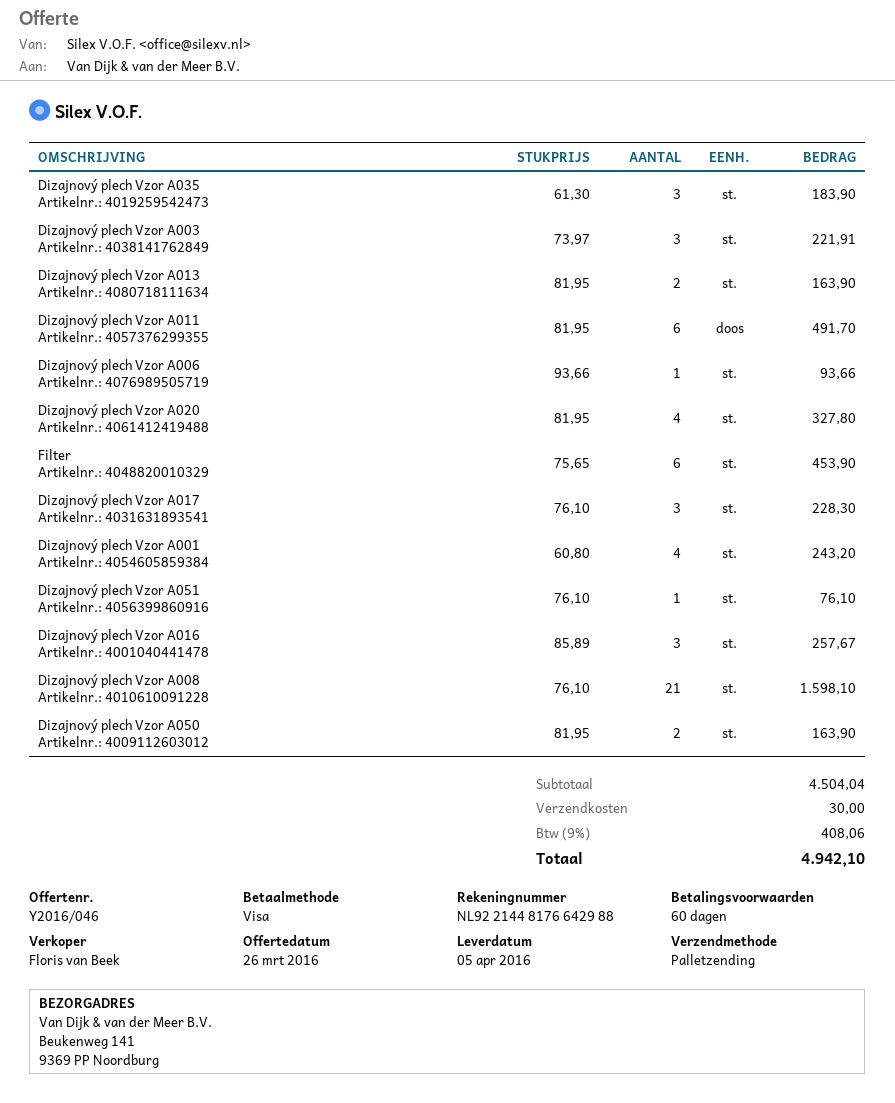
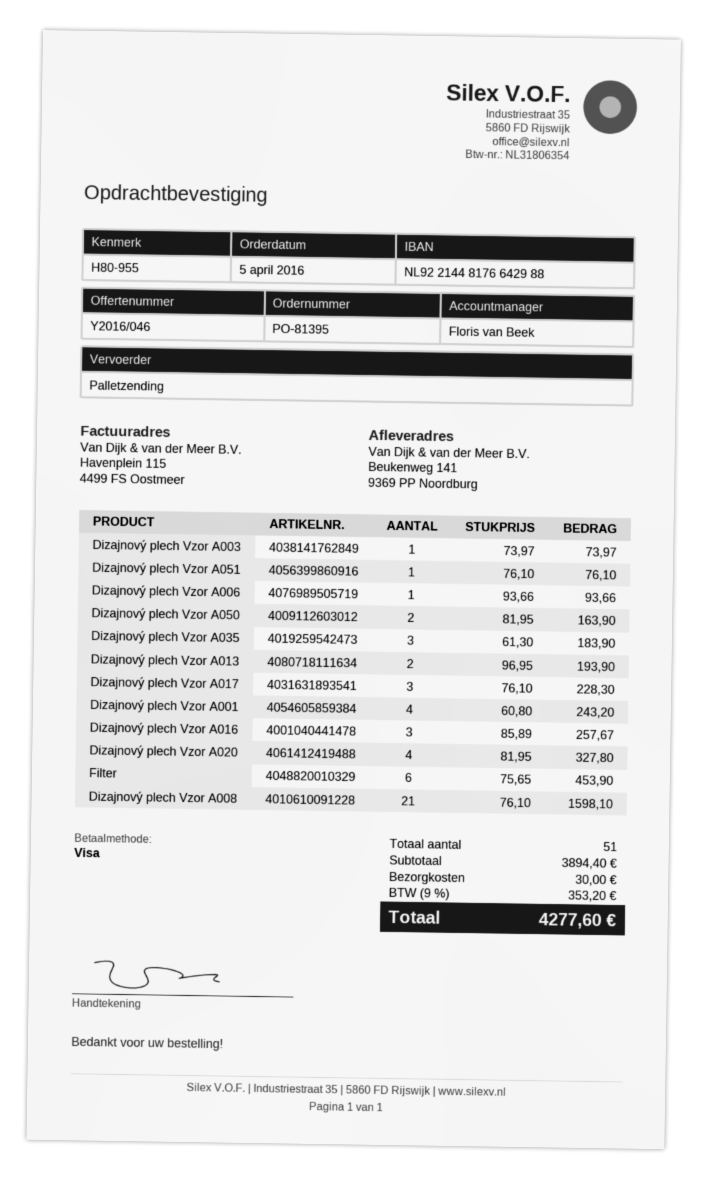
Dizajnový plech Vzor A003: 3 x 73.97 = 221.91 -> 1 x 73.97 = 73.97
Dizajnový plech Vzor A013: 2 x 81.95 = 163.90 -> 2 x 96.95 = 193.90
Dizajnový plech Vzor A011: 6 x 81.95 = 491.70 -> none
subtotal: 4504.04 -> 3894.40
tax: 9% = 408.06 -> 9% = 353.20
total: 4942.10 -> 4277.60

